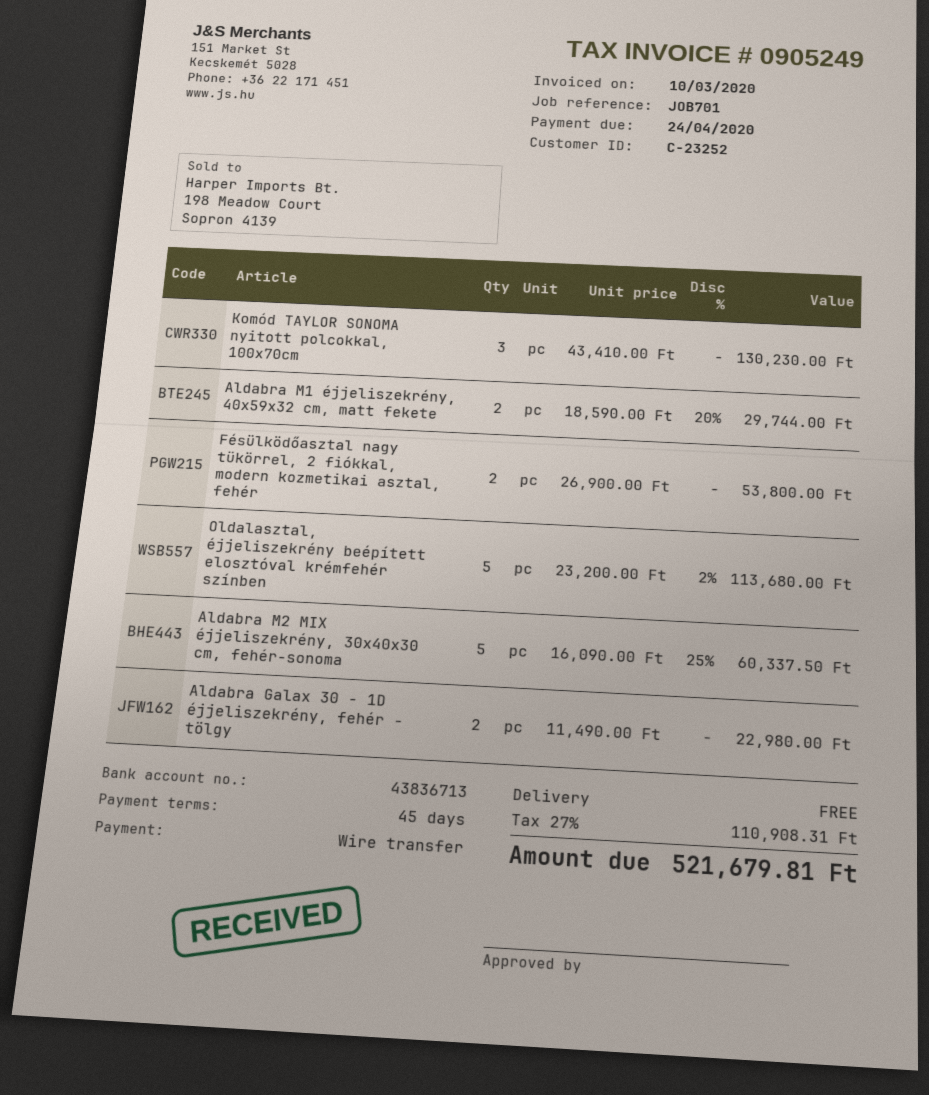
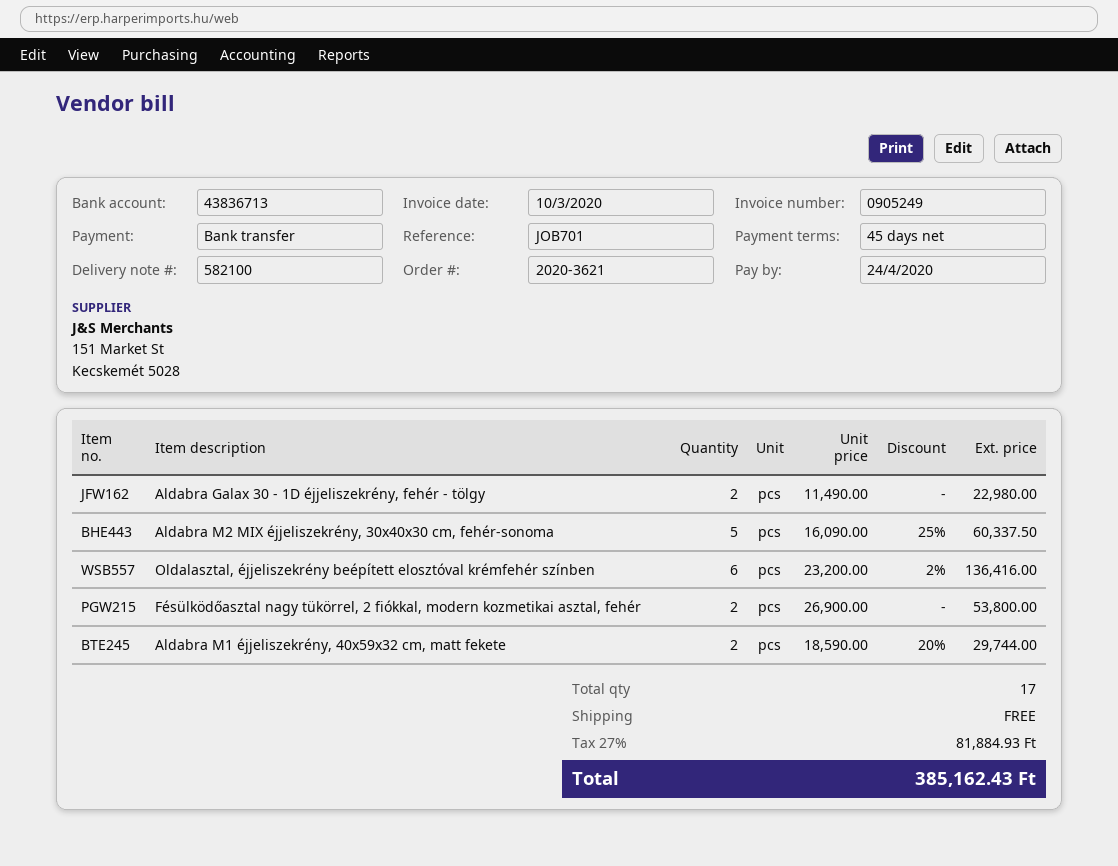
Komód TAYLOR SONOMA nyitott polcokkal, 100x70cm: 3 x 43410.00 = 130230.00 -> none
Oldalasztal, éjjeliszekrény beépített elosztóval krémfehér színben: 5 x 23200.00 - 2% = 113680.00 -> 6 x 23200.00 - 2% = 136416.00
tax: 27% = 110908.31 -> 27% = 81884.93
total: 521679.81 -> 385162.43

